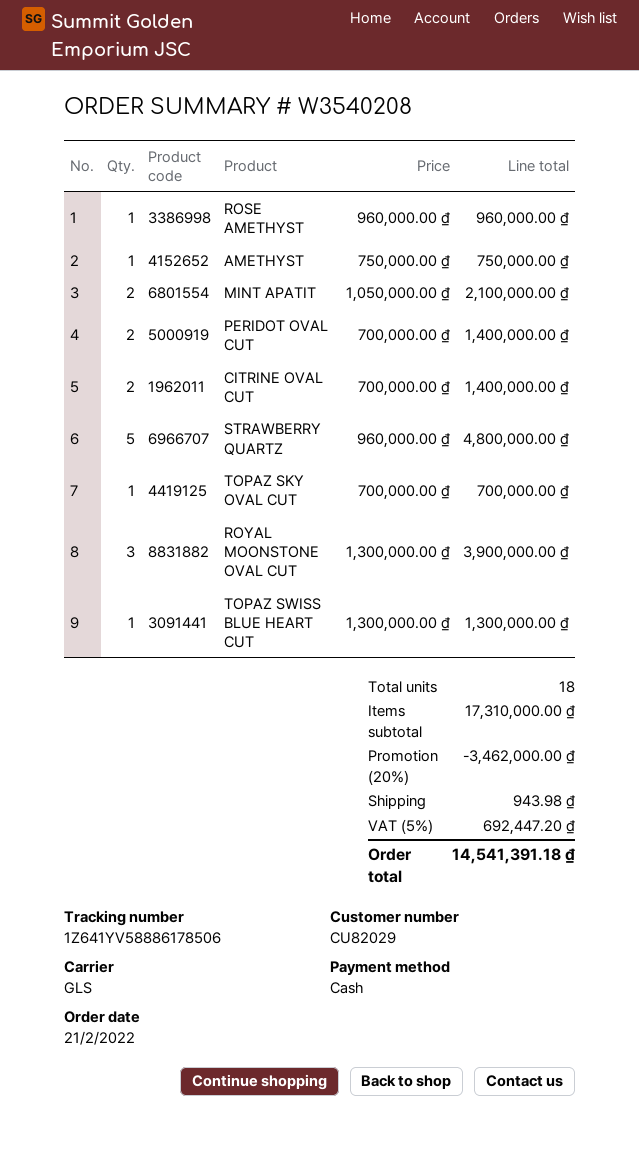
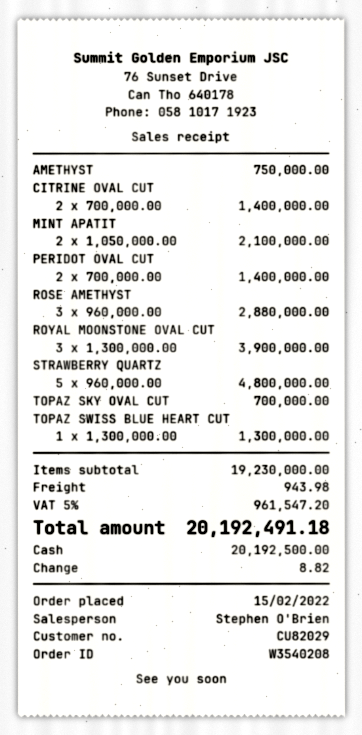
order date: 2022-02-21 -> 2022-02-15
ROSE AMETHYST: 1 x 960000.00 = 960000.00 -> 3 x 960000.00 = 2880000.00
subtotal: 17310000.00 -> 19230000.00
discount: 20% = 3462000.00 -> none
tax: 5% = 692447.20 -> 5% = 961547.20
total: 14541391.18 -> 20192491.18

